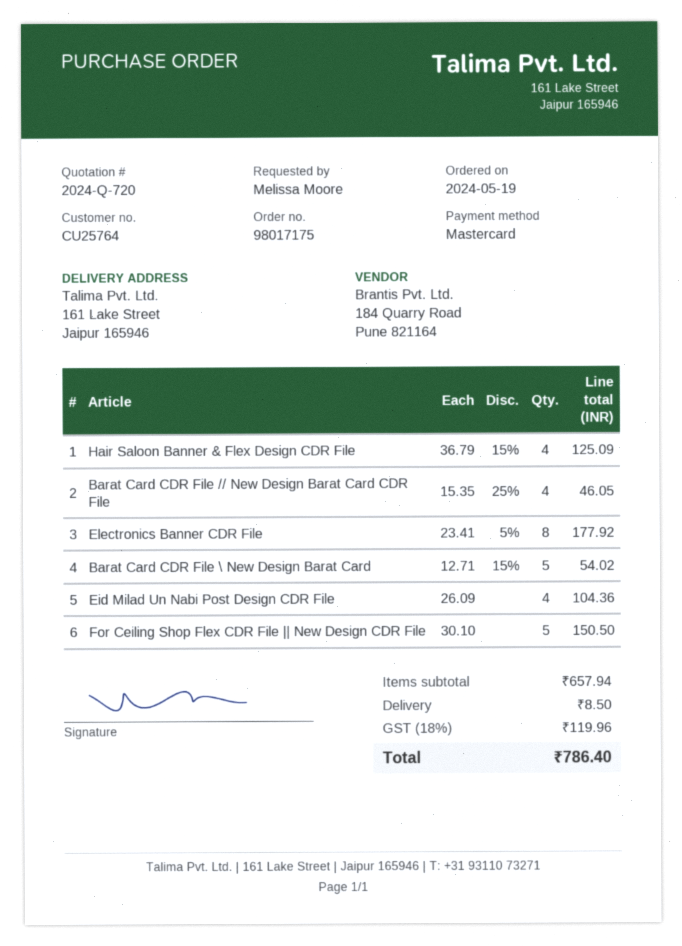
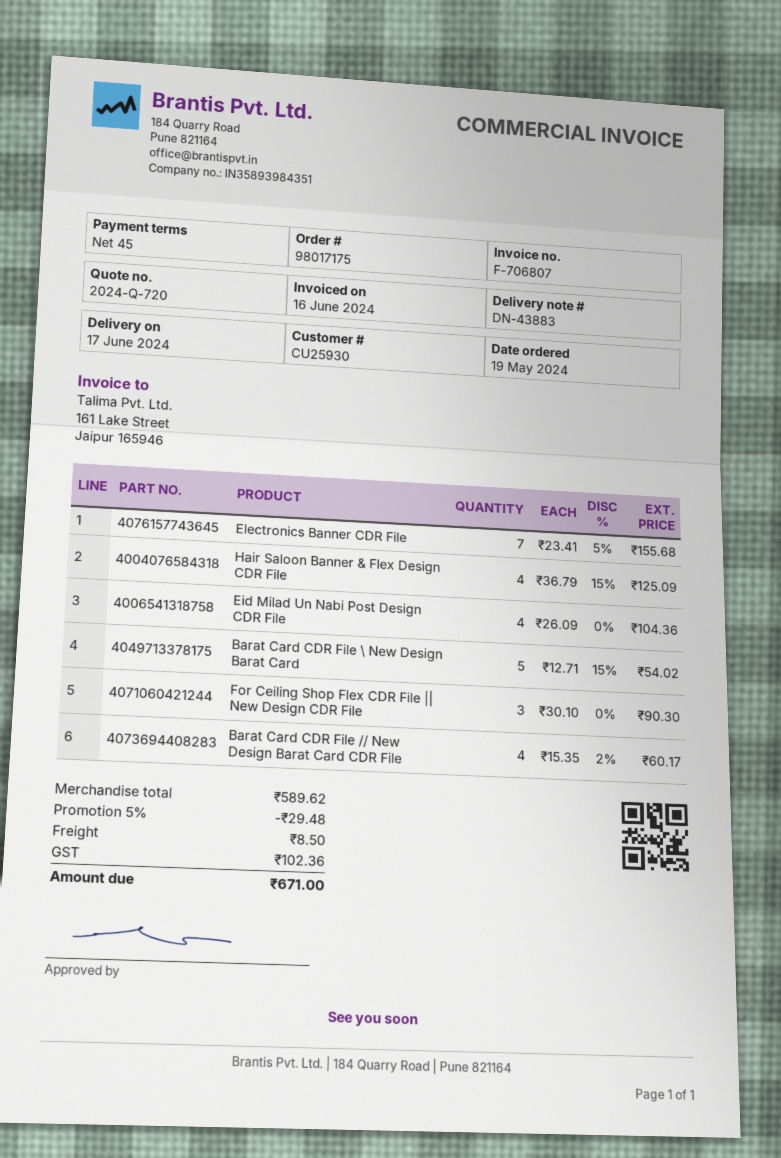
customer number: CU25764 -> CU25930
Barat Card CDR File // New Design Barat Card CDR File: 4 x 15.35 - 25% = 46.05 -> 4 x 15.35 - 2% = 60.17
Electronics Banner CDR File: 8 x 23.41 - 5% = 177.92 -> 7 x 23.41 - 5% = 155.68
For Ceiling Shop Flex CDR File || New Design CDR File: 5 x 30.10 = 150.50 -> 3 x 30.10 = 90.30
subtotal: 657.94 -> 589.62
discount: none -> 5% = 29.48
tax: 119.96 -> 102.36
total: 786.40 -> 671.00

